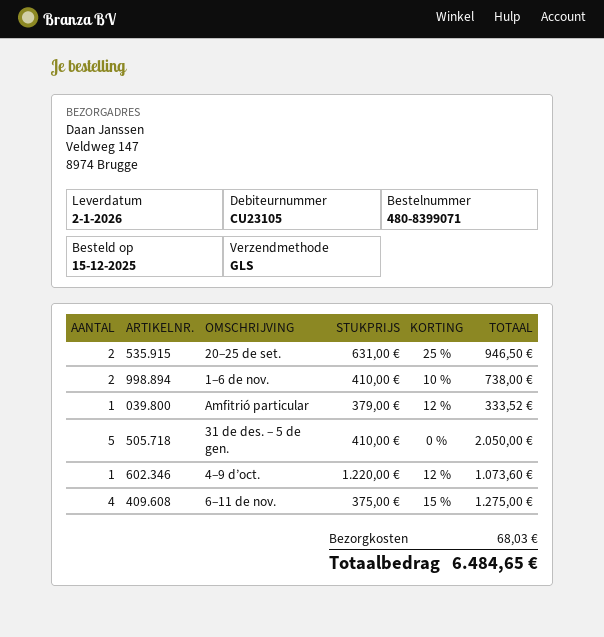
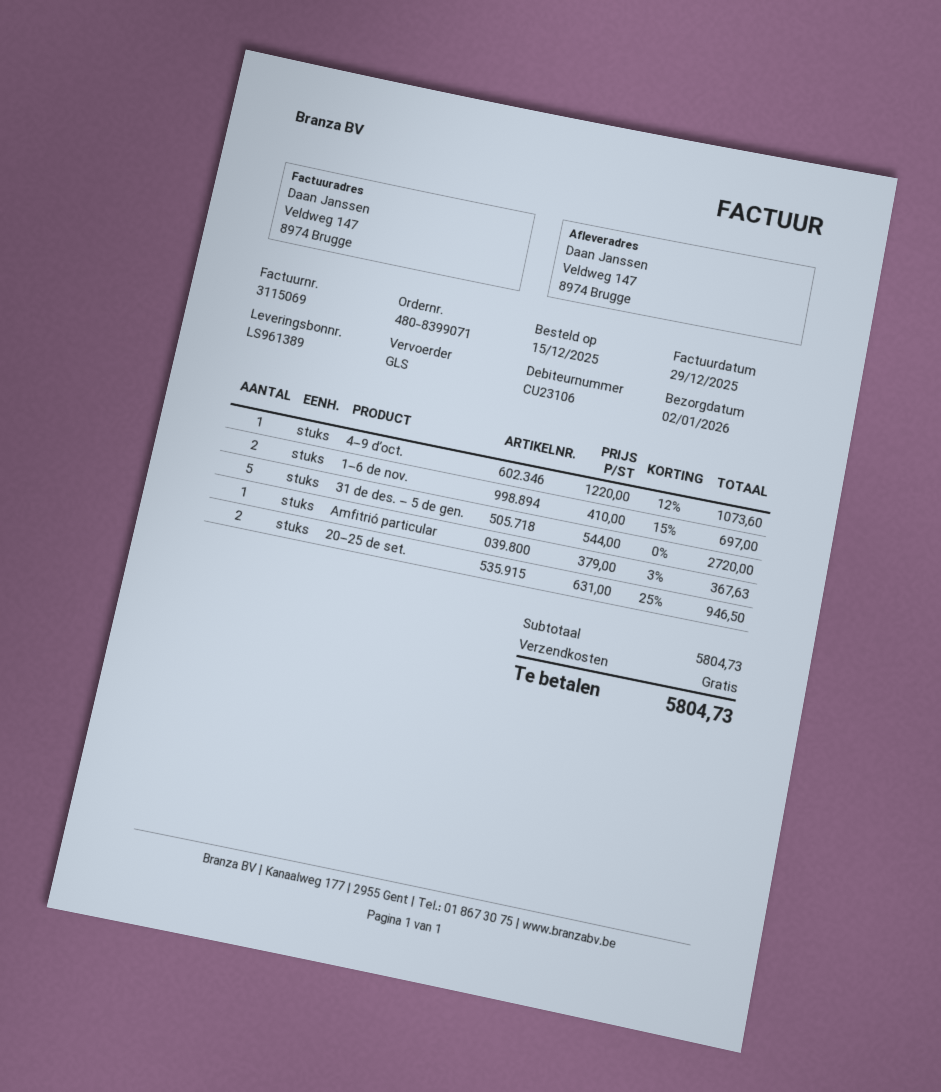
customer number: CU23105 -> CU23106
1–6 de nov.: 2 x 410.00 - 10% = 738.00 -> 2 x 410.00 - 15% = 697.00
Amfitrió particular: 1 x 379.00 - 12% = 333.52 -> 1 x 379.00 - 3% = 367.63
31 de des. – 5 de gen.: 5 x 410.00 = 2050.00 -> 5 x 544.00 = 2720.00
6–11 de nov.: 4 x 375.00 - 15% = 1275.00 -> none
shipping: 68.03 -> 0.00
total: 6484.65 -> 5804.73

